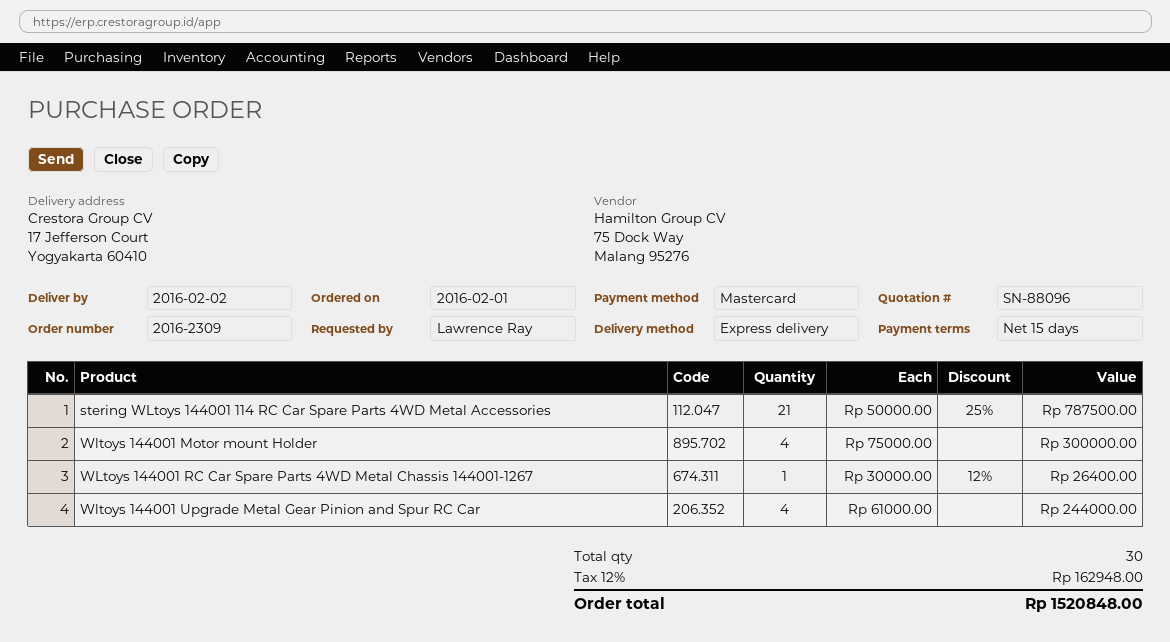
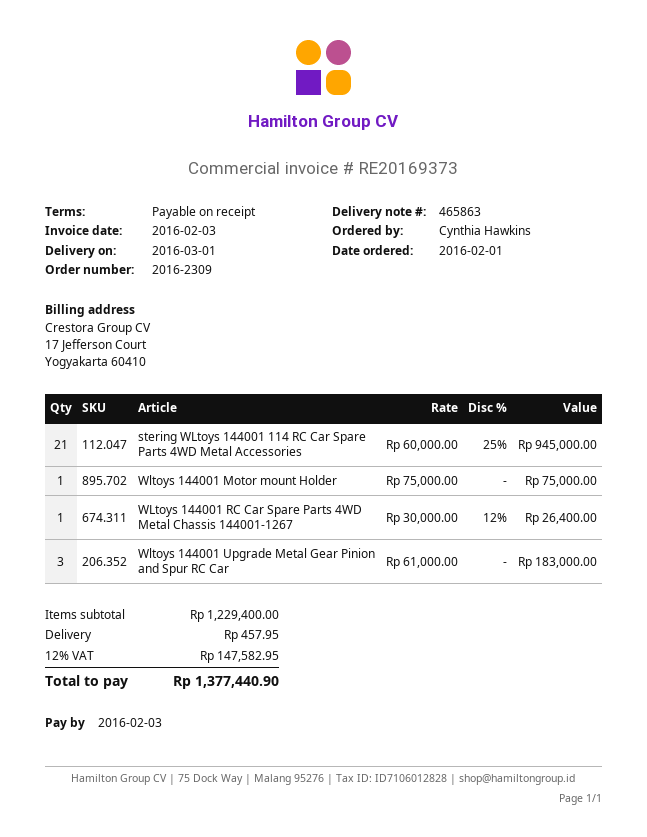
delivery date: 2016-02-02 -> 2016-03-01
payment terms: 15 days -> on receipt
ordered by: Lawrence Ray -> Cynthia Hawkins
stering WLtoys 144001 114 RC Car Spare Parts 4WD Metal Accessories: 21 x 50000.00 - 25% = 787500.00 -> 21 x 60000.00 - 25% = 945000.00
Wltoys 144001 Motor mount Holder: 4 x 75000.00 = 300000.00 -> 1 x 75000.00 = 75000.00
Wltoys 144001 Upgrade Metal Gear Pinion and Spur RC Car: 4 x 61000.00 = 244000.00 -> 3 x 61000.00 = 183000.00
shipping: none -> 457.95
tax: 12% = 162948.00 -> 12% = 147582.95
total: 1520848.00 -> 1377440.90

